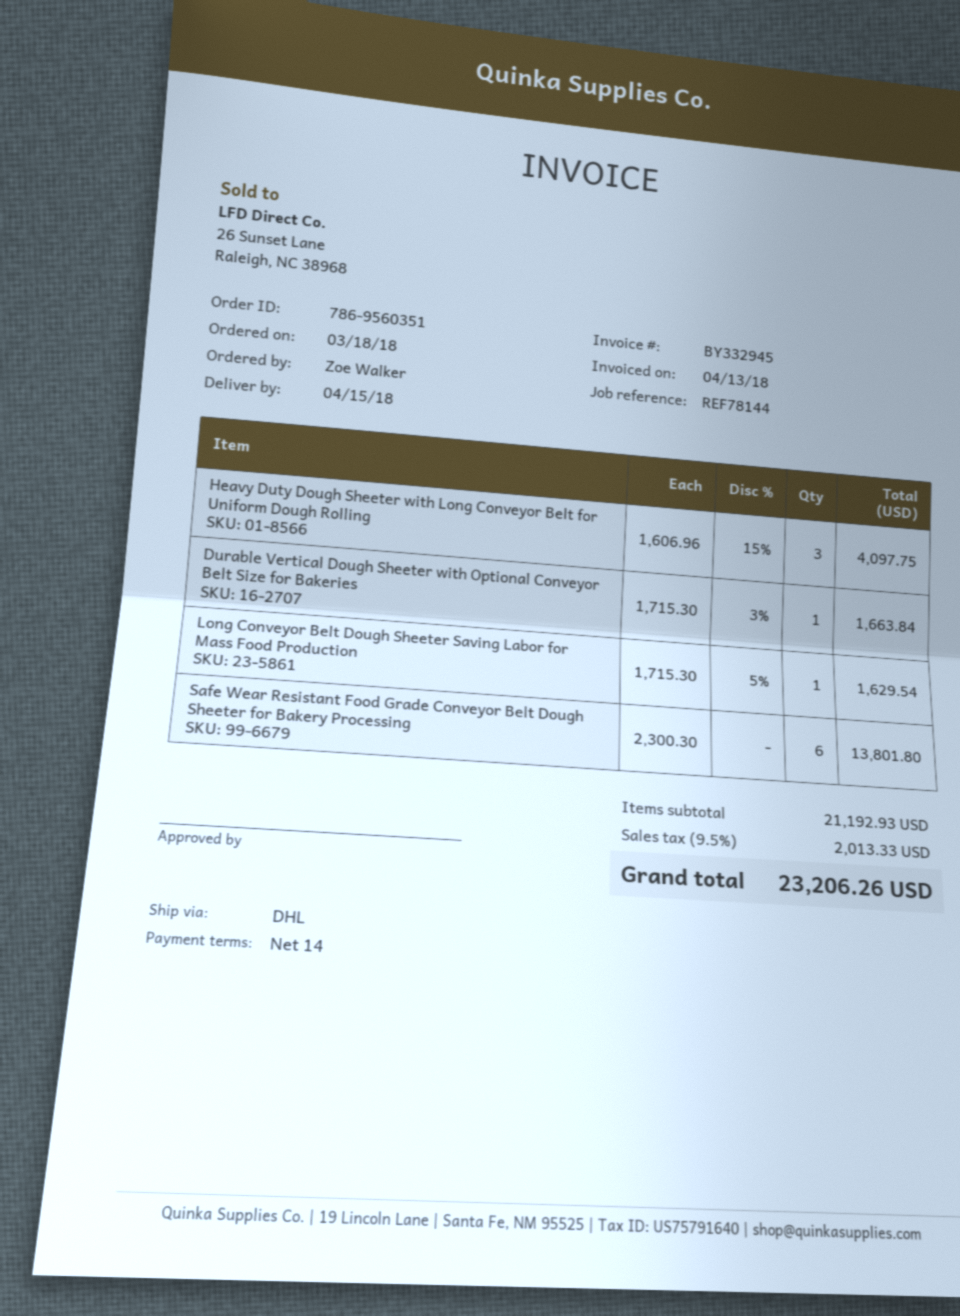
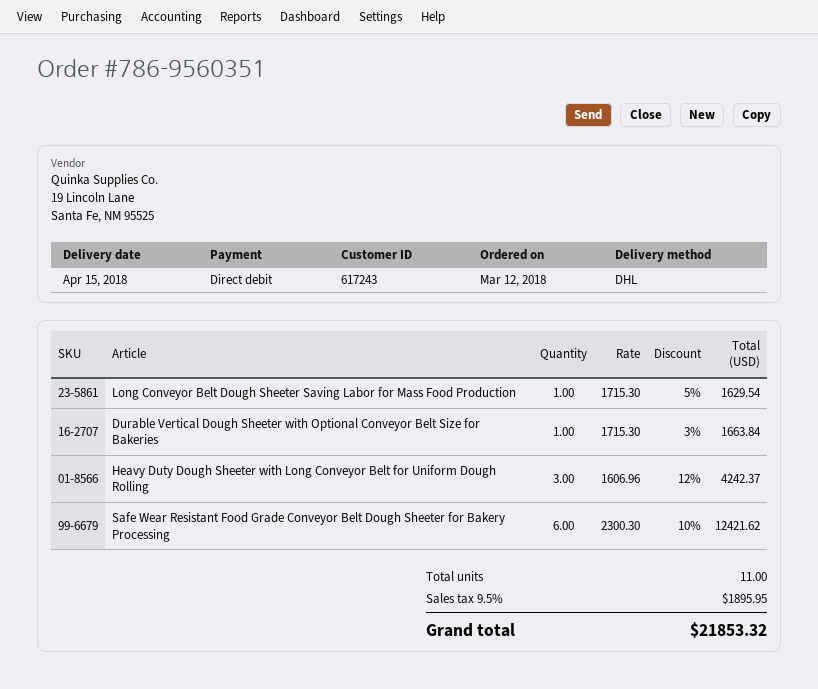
order date: 2018-03-18 -> 2018-03-12
Heavy Duty Dough Sheeter with Long Conveyor Belt for Uniform Dough Rolling: 3 x 1606.96 - 15% = 4097.75 -> 3 x 1606.96 - 12% = 4242.37
Safe Wear Resistant Food Grade Conveyor Belt Dough Sheeter for Bakery Processing: 6 x 2300.30 = 13801.80 -> 6 x 2300.30 - 10% = 12421.62
tax: 9.5% = 2013.33 -> 9.5% = 1895.95
total: 23206.26 -> 21853.32

